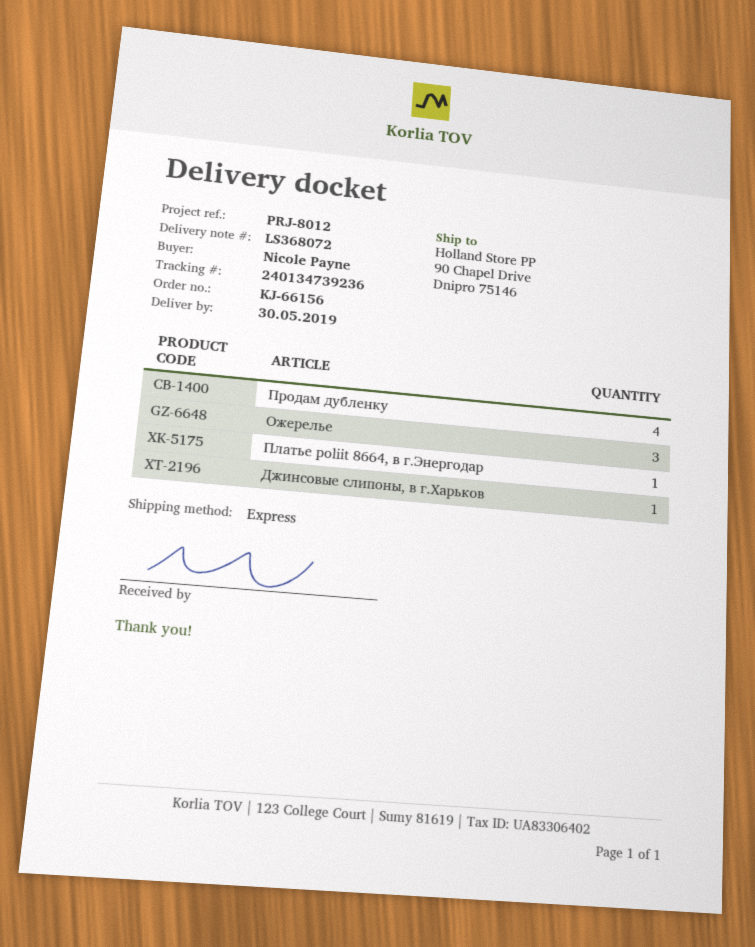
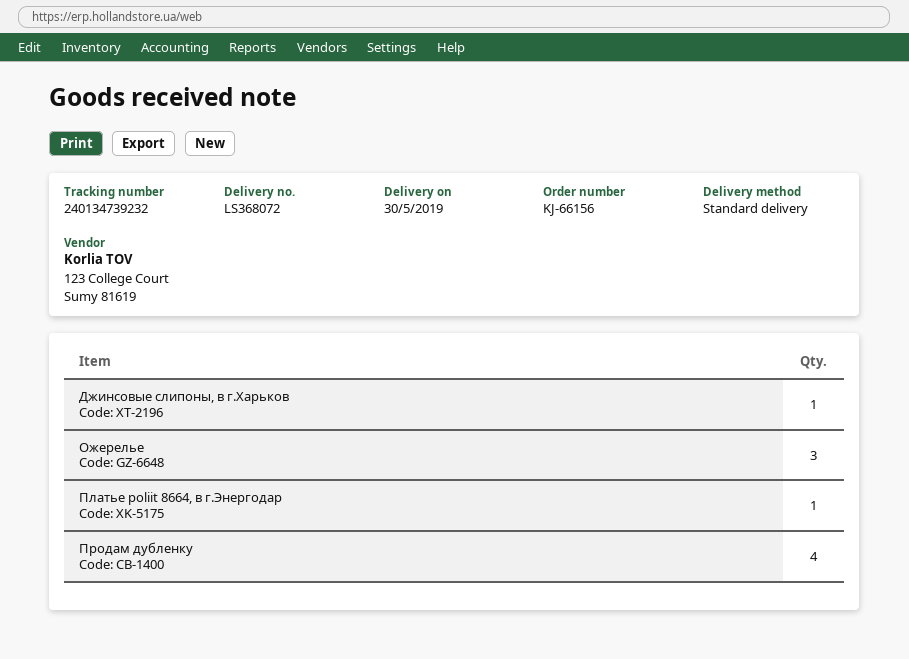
shipping method: express -> standard
tracking number: 240134739236 -> 240134739232

